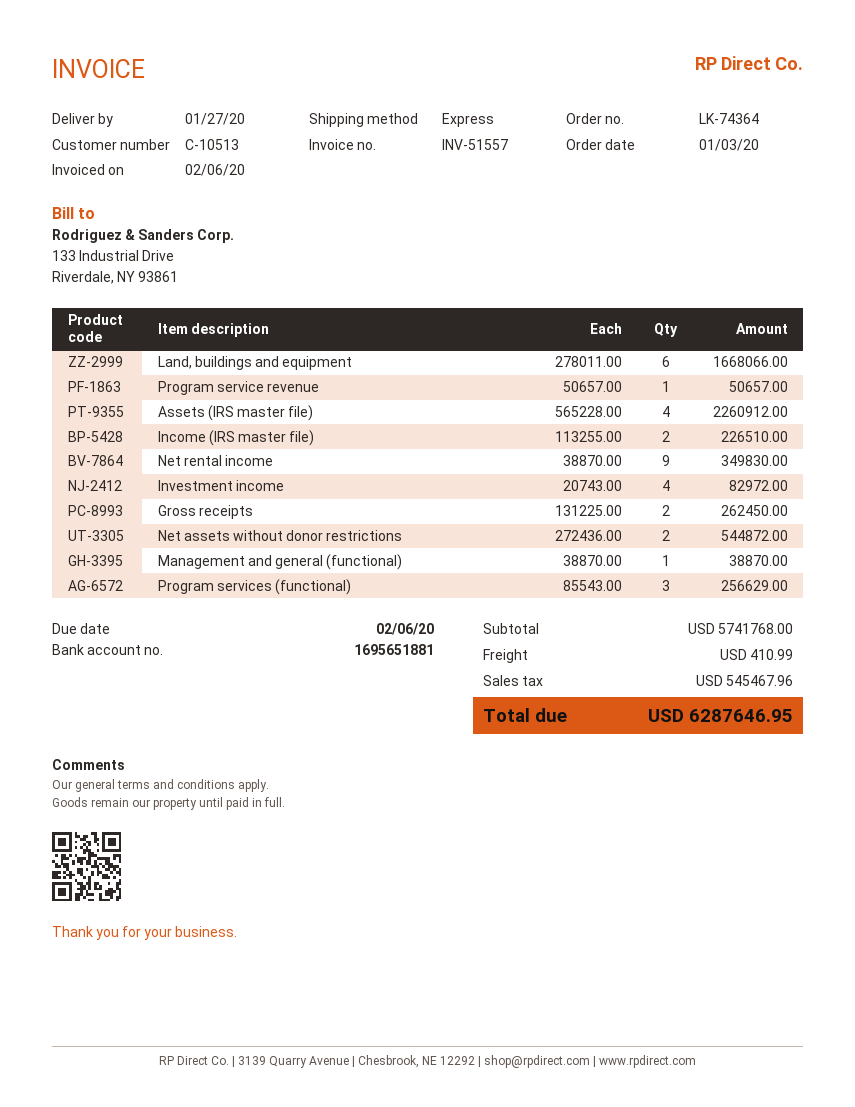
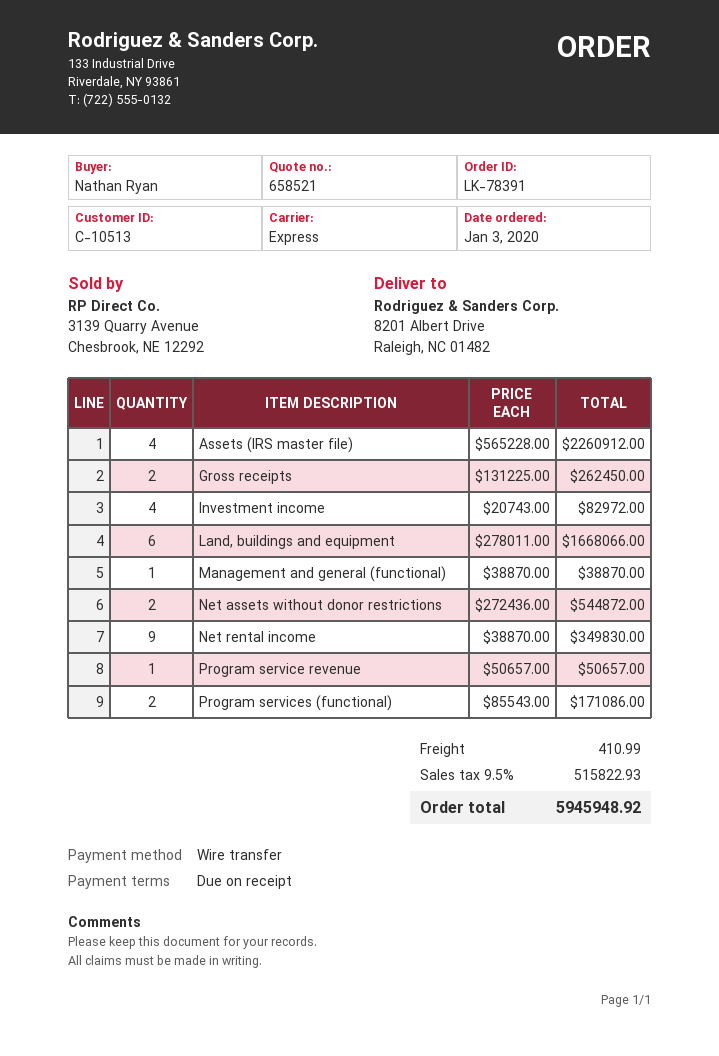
order number: LK-74364 -> LK-78391
Income (IRS master file): 2 x 113255.00 = 226510.00 -> none
Program services (functional): 3 x 85543.00 = 256629.00 -> 2 x 85543.00 = 171086.00
tax: 545467.96 -> 515822.93
total: 6287646.95 -> 5945948.92

